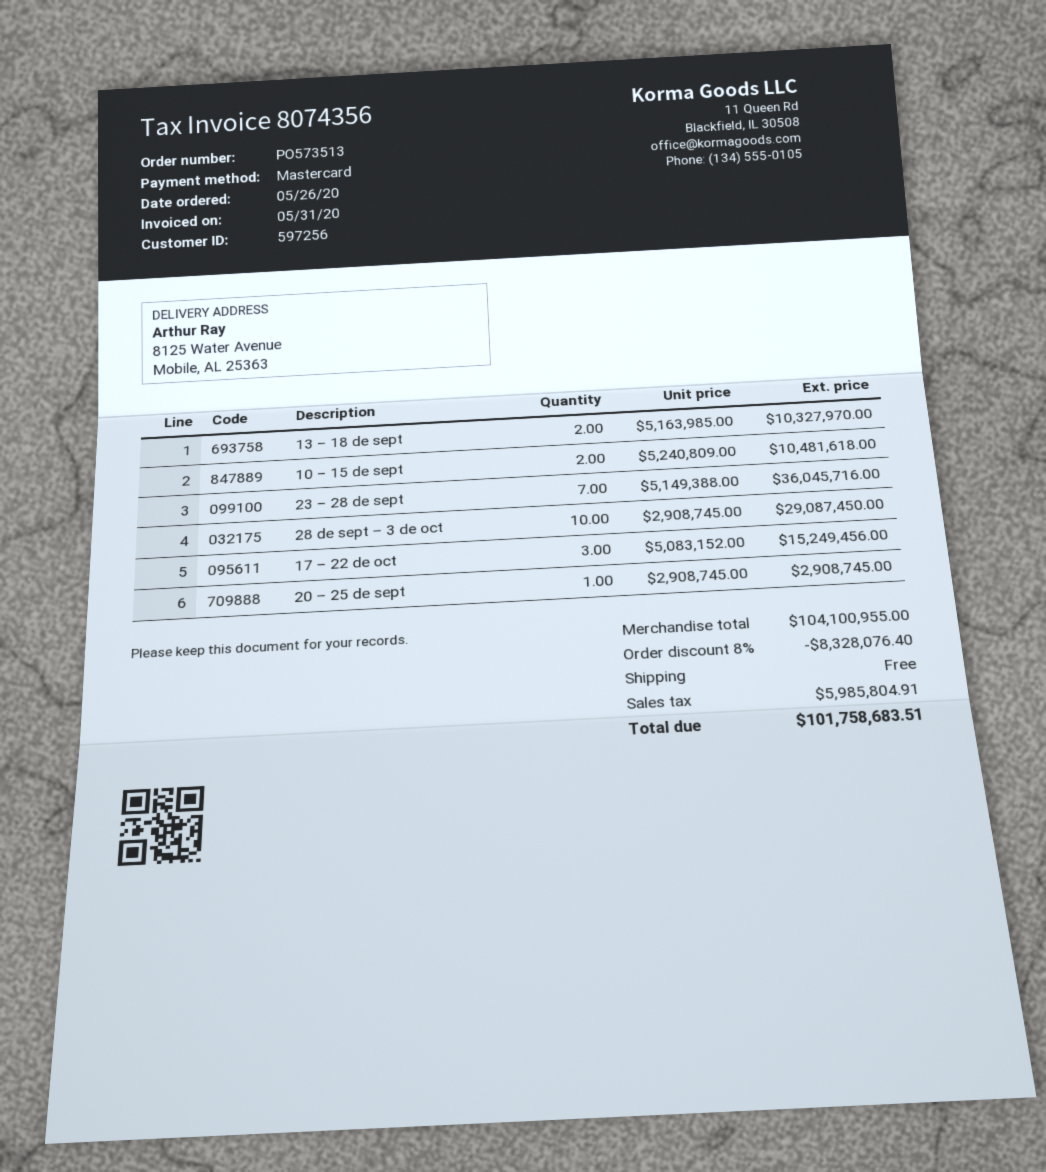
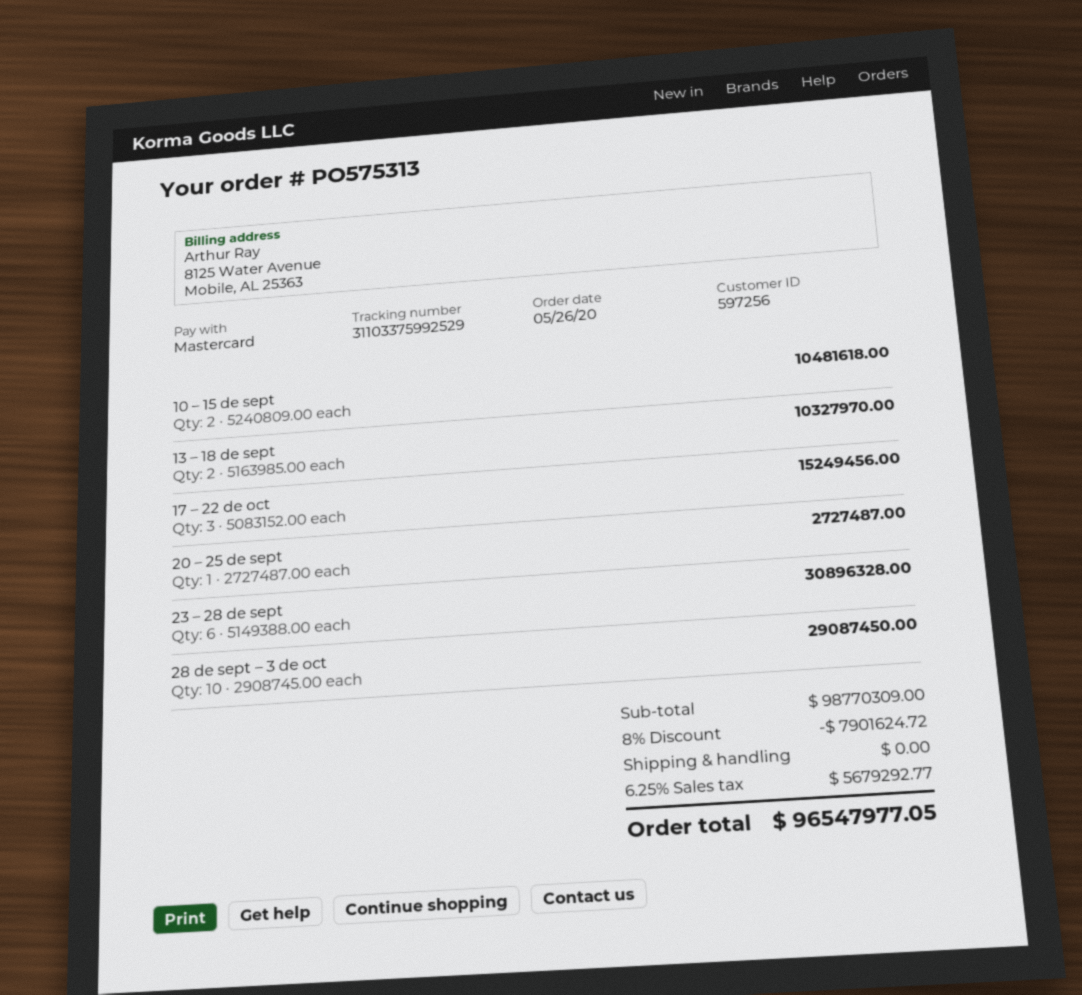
order number: PO573513 -> PO575313
23 – 28 de sept: 7 x 5149388.00 = 36045716.00 -> 6 x 5149388.00 = 30896328.00
20 – 25 de sept: 1 x 2908745.00 = 2908745.00 -> 1 x 2727487.00 = 2727487.00
subtotal: 104100955.00 -> 98770309.00
discount: 8% = 8328076.40 -> 8% = 7901624.72
tax: 5985804.91 -> 5679292.77
total: 101758683.51 -> 96547977.05

